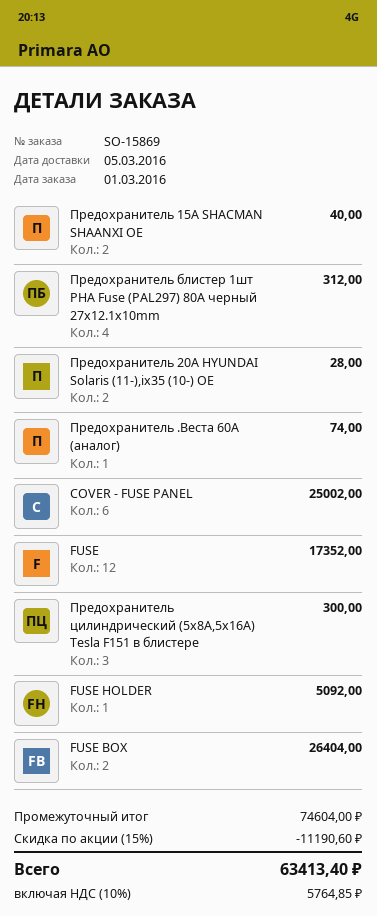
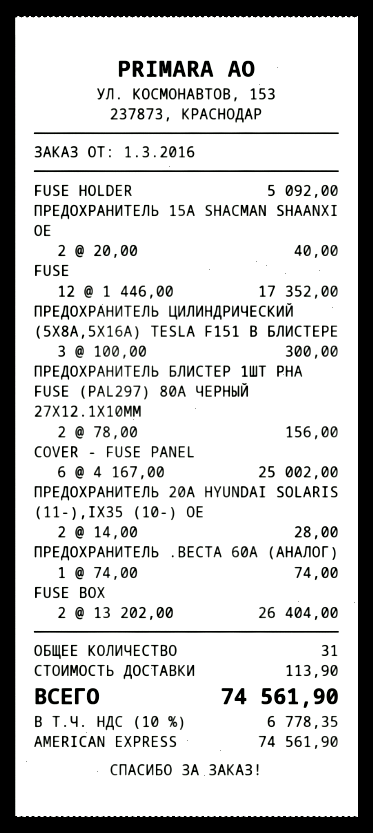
Предохранитель блистер 1шт PHA Fuse (PAL297) 80A черный 27x12.1x10mm: 4 for 312.00 -> 2 for 156.00
discount: 15% = 11190.60 -> none
shipping: none -> 113.90
tax: 10% = 5764.85 -> 10% = 6778.35
total: 63413.40 -> 74561.90

